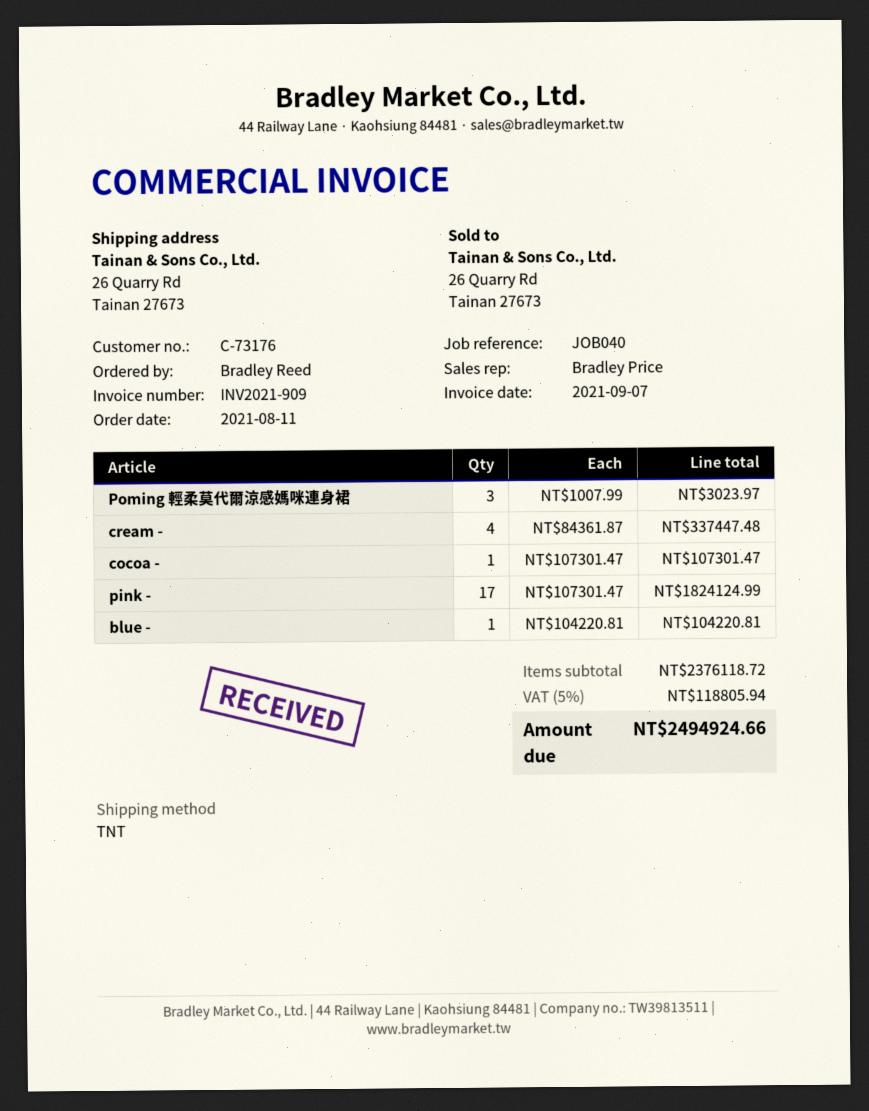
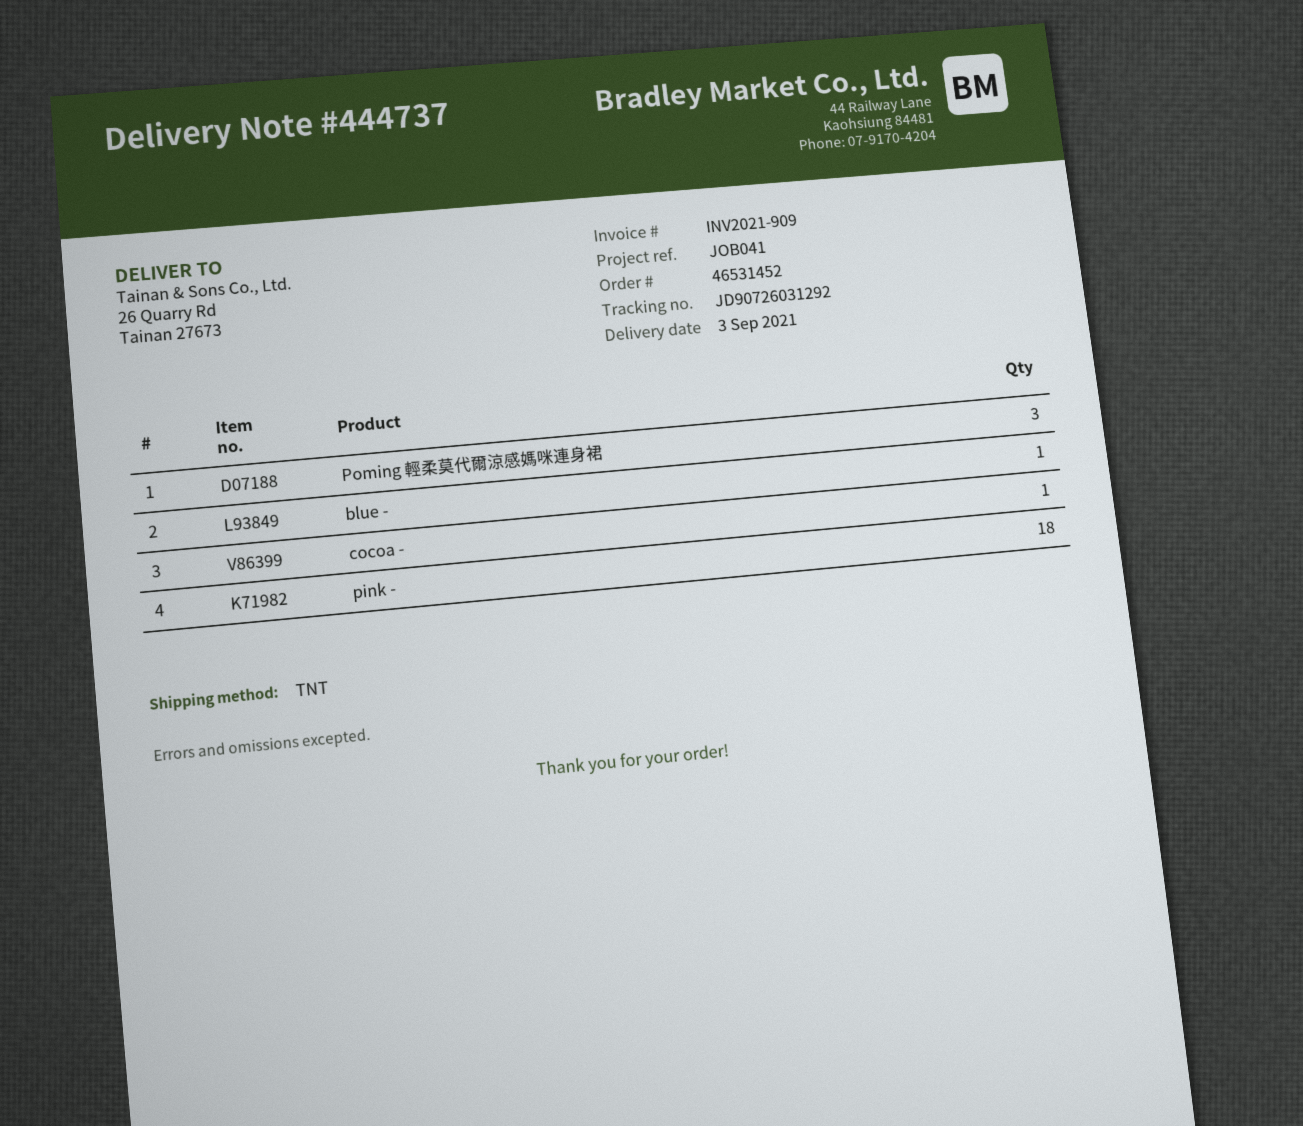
reference: JOB040 -> JOB041
cream -: 4 -> none
pink -: 17 -> 18

